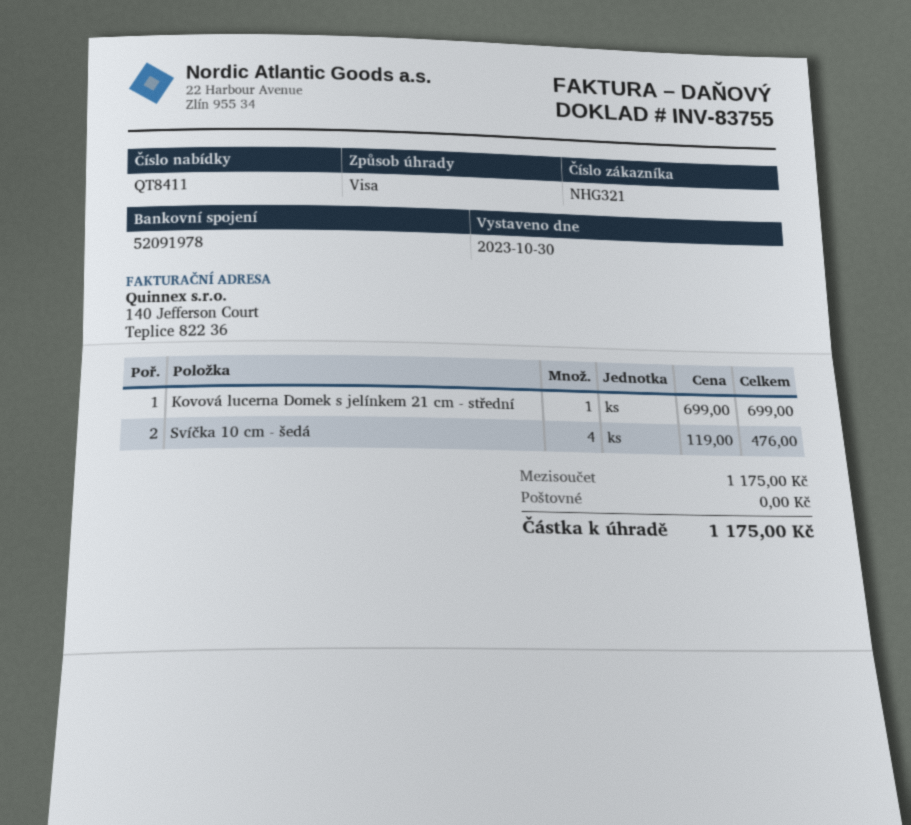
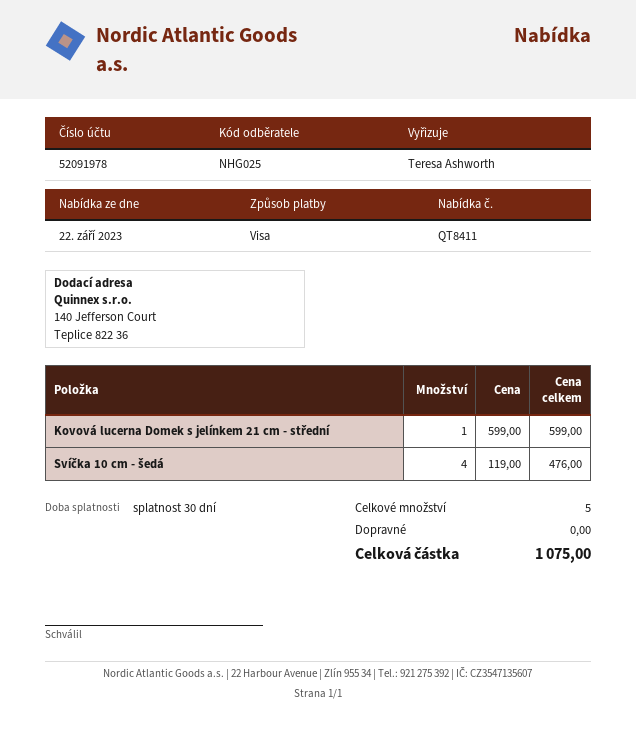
customer number: NHG321 -> NHG025
Kovová lucerna Domek s jelínkem 21 cm - střední: 1 x 699.00 = 699.00 -> 1 x 599.00 = 599.00
total: 1175.00 -> 1075.00

